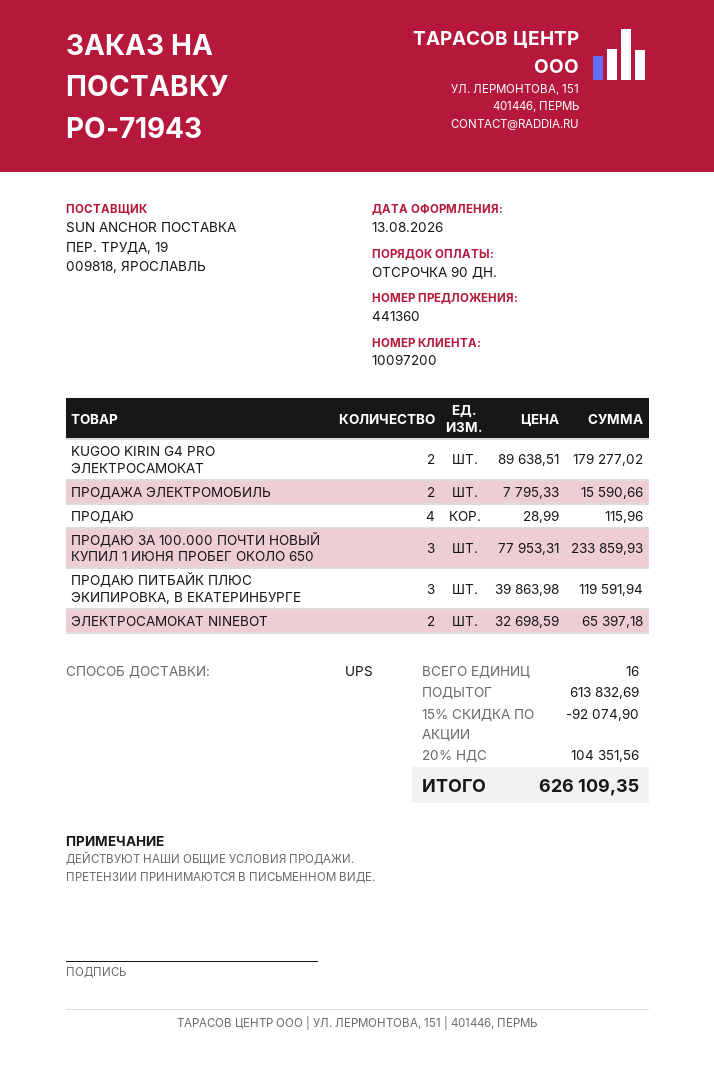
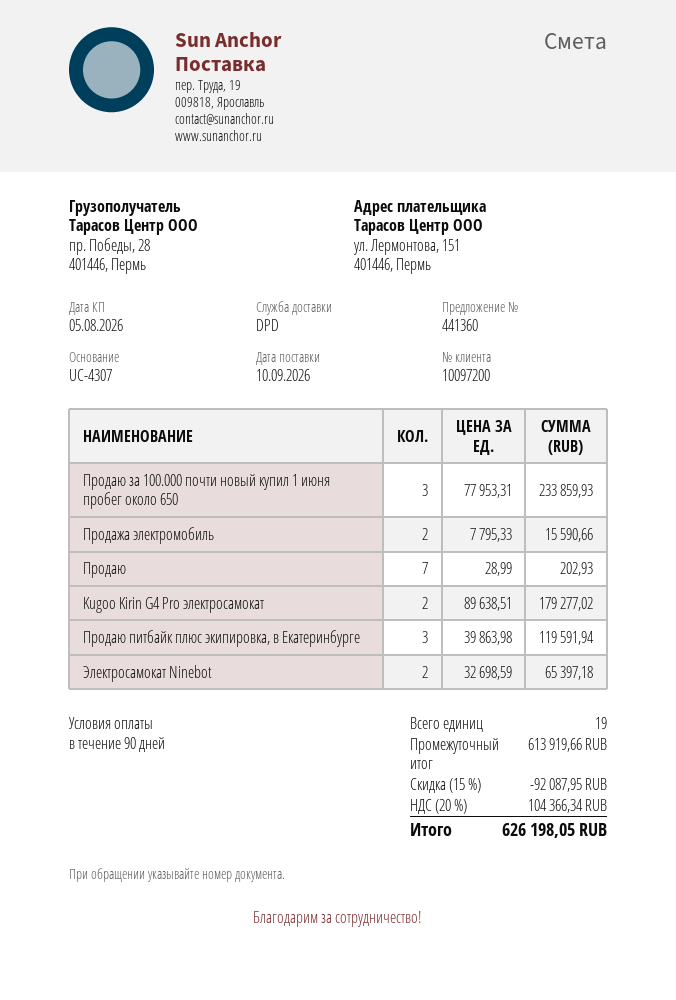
shipping method: UPS -> DPD
ПРОДАЮ: 4 x 28.99 = 115.96 -> 7 x 28.99 = 202.93
total quantity: 16 -> 19
subtotal: 613832.69 -> 613919.66
discount: 15% = 92074.90 -> 15% = 92087.95
tax: 20% = 104351.56 -> 20% = 104366.34
total: 626109.35 -> 626198.05

